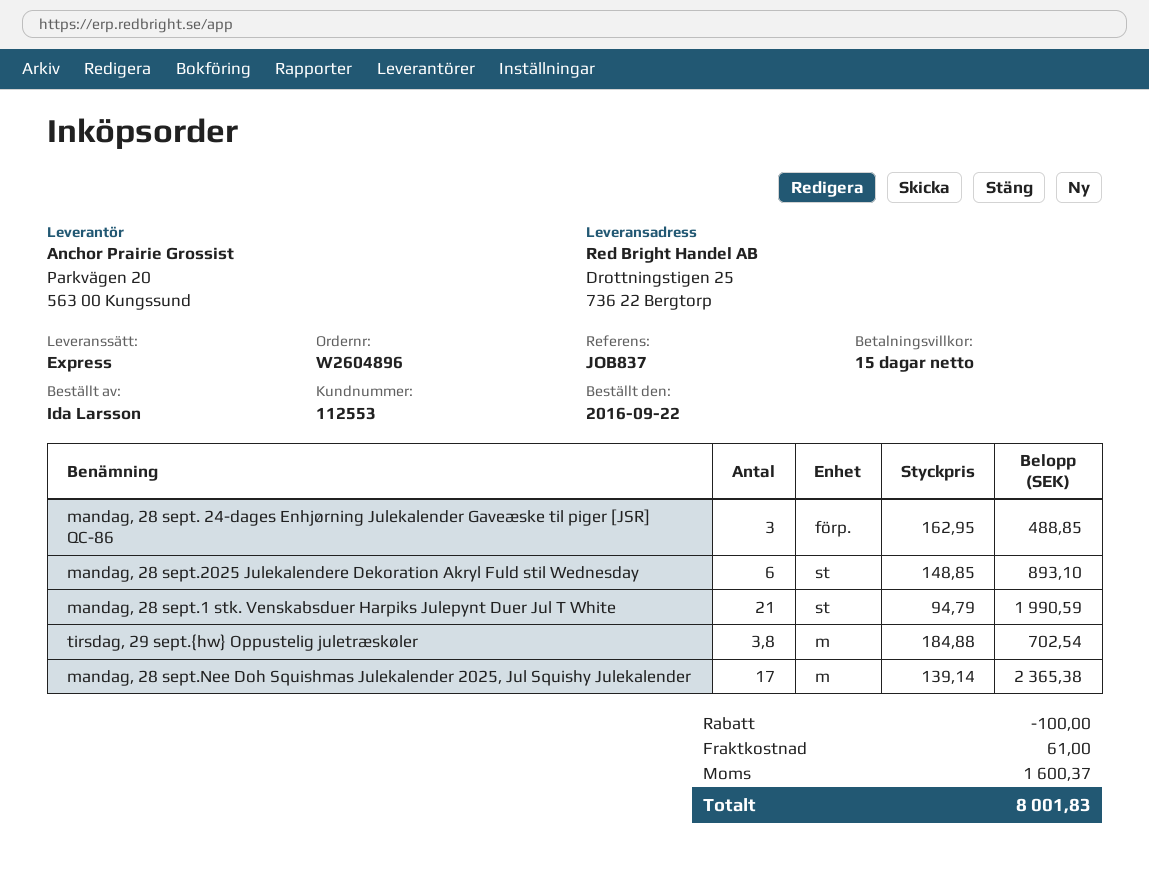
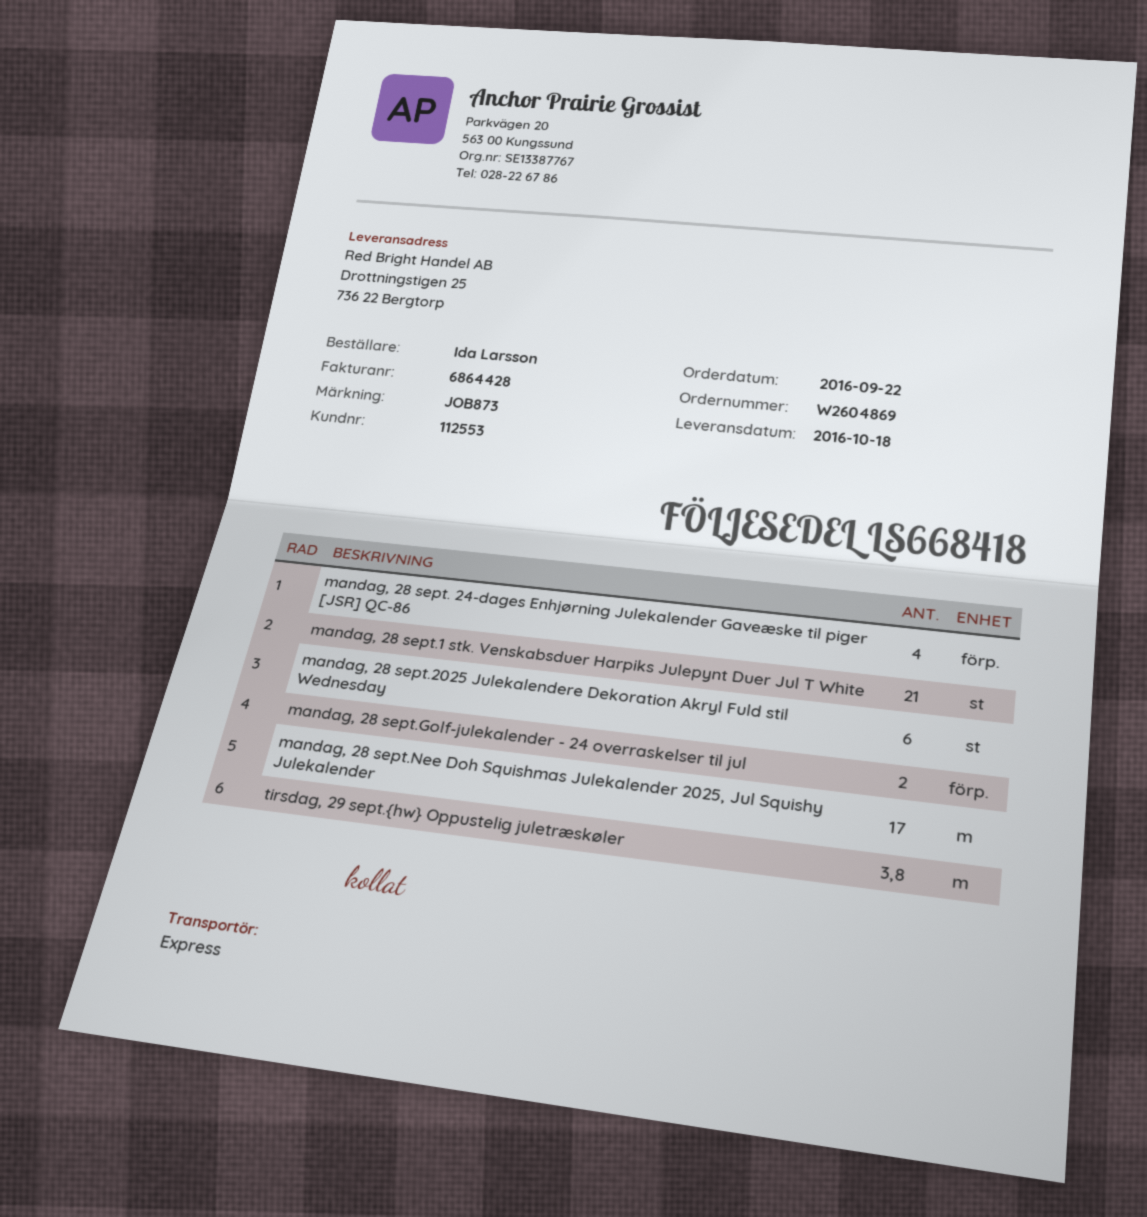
order number: W2604896 -> W2604869
reference: JOB837 -> JOB873
mandag, 28 sept. 24-dages Enhjørning Julekalender Gaveæske til piger [JSR] QC-86: 3 -> 4
mandag, 28 sept.Golf-julekalender - 24 overraskelser til jul: none -> 2

